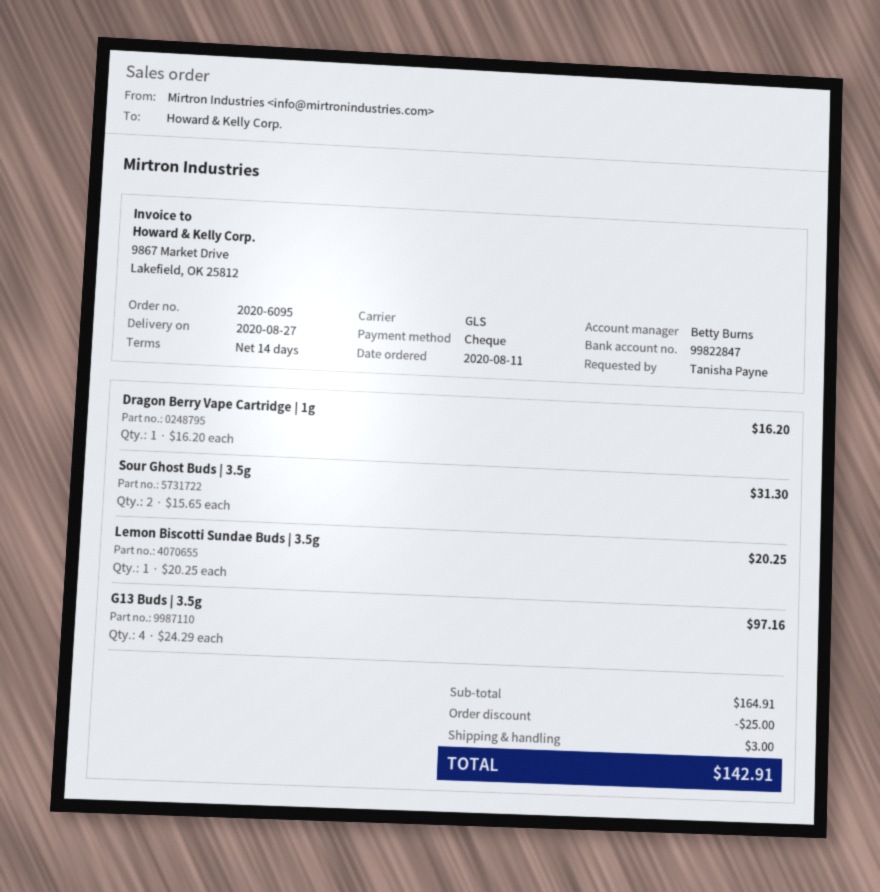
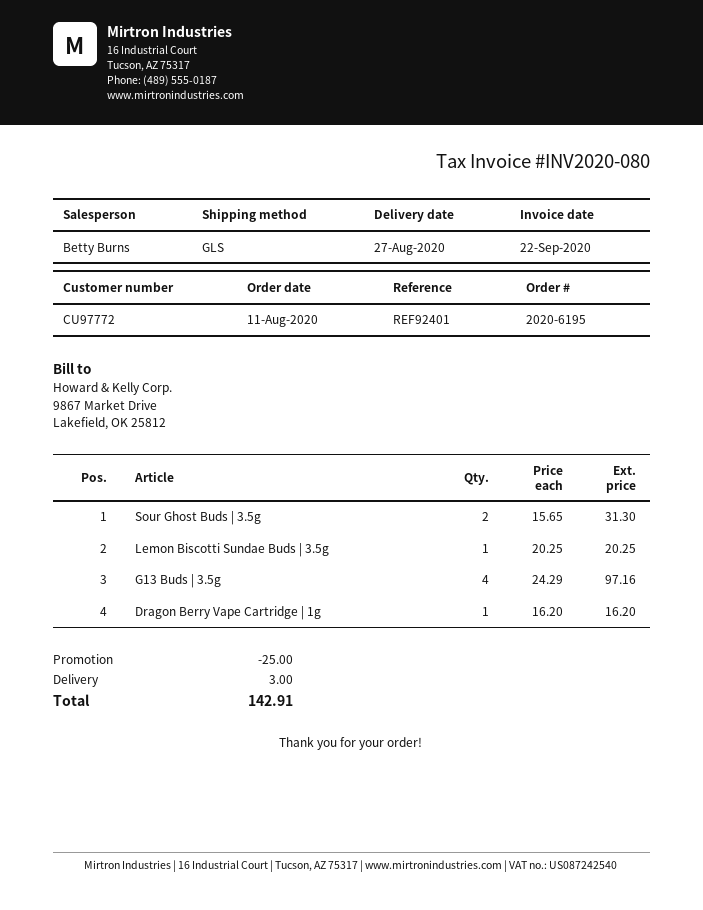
order number: 2020-6095 -> 2020-6195

